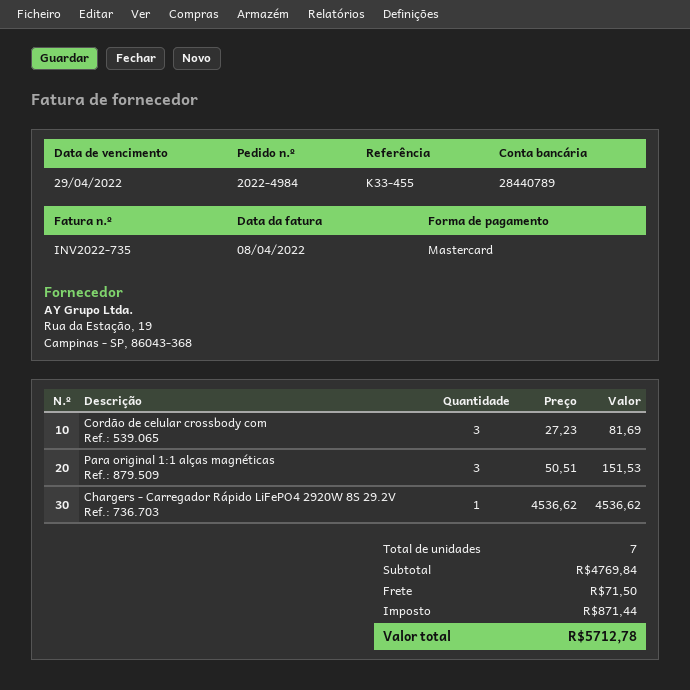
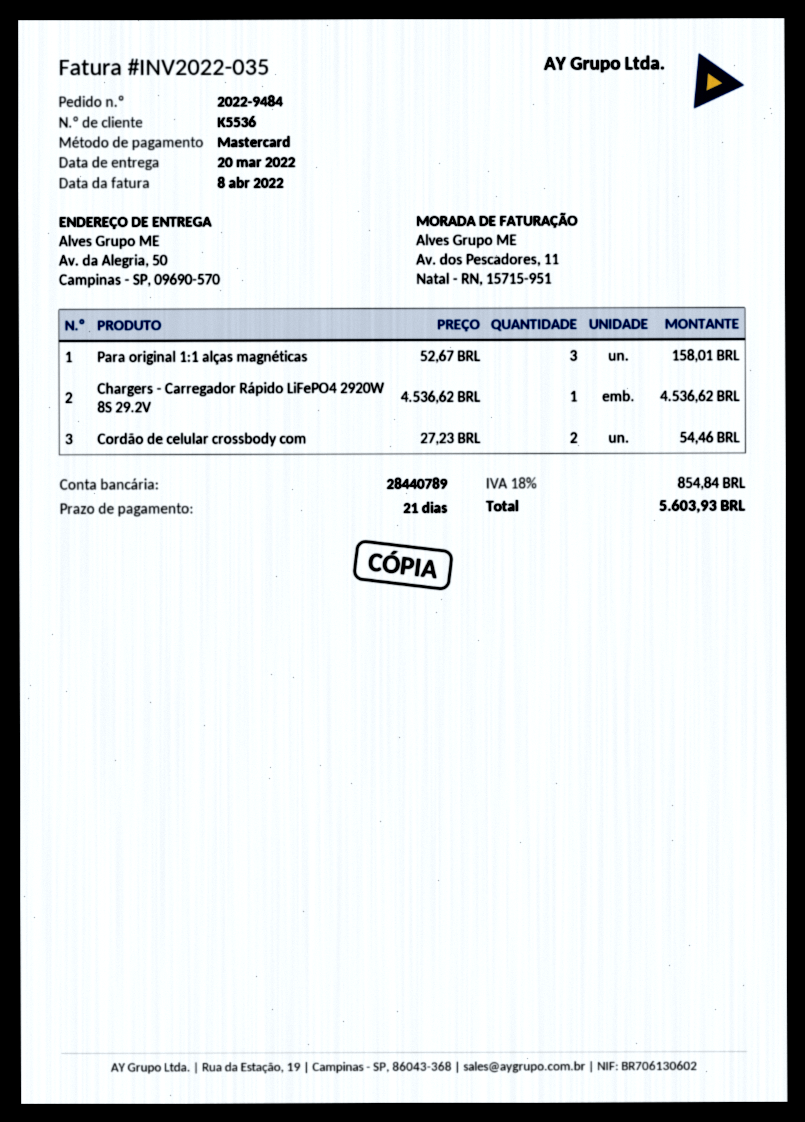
order number: 2022-4984 -> 2022-9484
invoice number: INV2022-735 -> INV2022-035
Cordão de celular crossbody com: 3 x 27.23 = 81.69 -> 2 x 27.23 = 54.46
Para original 1:1 alças magnéticas: 3 x 50.51 = 151.53 -> 3 x 52.67 = 158.01
shipping: 71.50 -> none
tax: 871.44 -> 854.84
total: 5712.78 -> 5603.93

